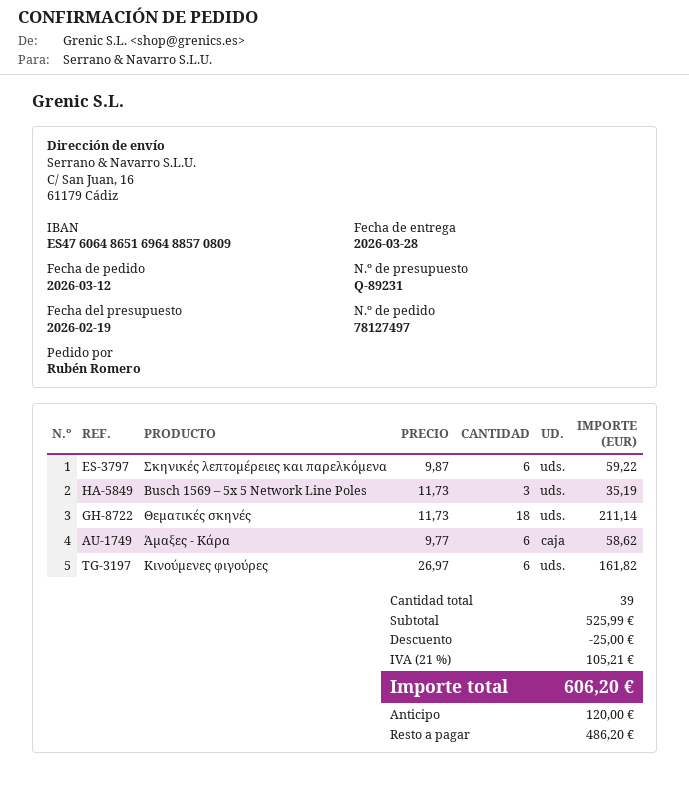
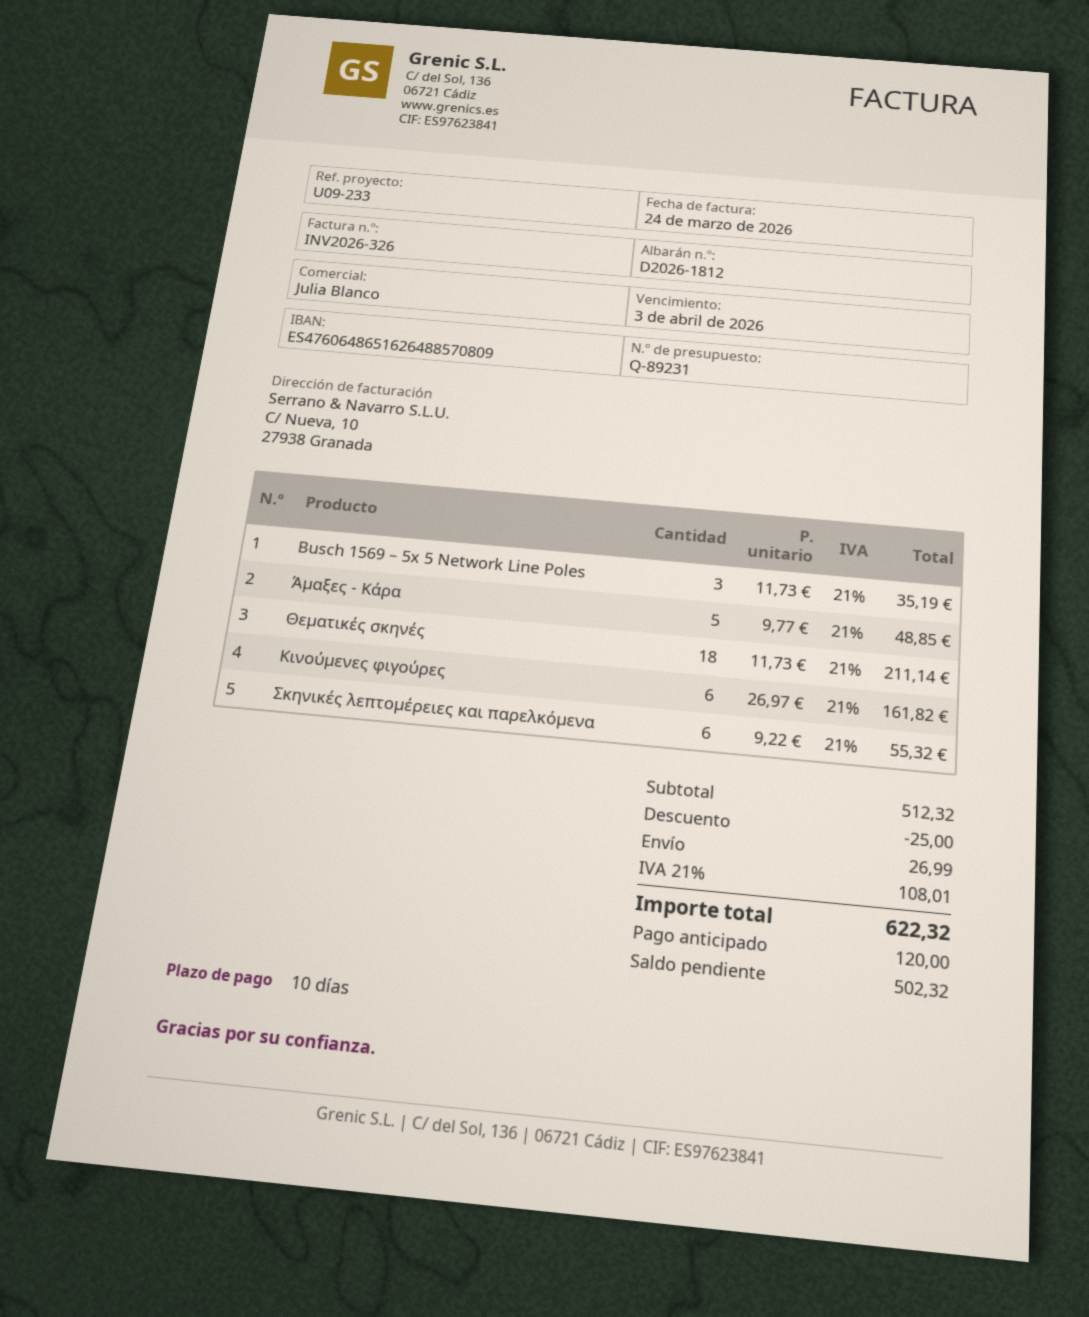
bank account: ES4760648651696488570809 -> ES4760648651626488570809
Σκηνικές λεπτομέρειες και παρελκόμενα: 6 x 9.87 = 59.22 -> 6 x 9.22 = 55.32
Άμαξες - Κάρα: 6 x 9.77 = 58.62 -> 5 x 9.77 = 48.85
subtotal: 525.99 -> 512.32
shipping: none -> 26.99
tax: 21% = 105.21 -> 21% = 108.01
total: 606.20 -> 622.32
balance: 486.20 -> 502.32

